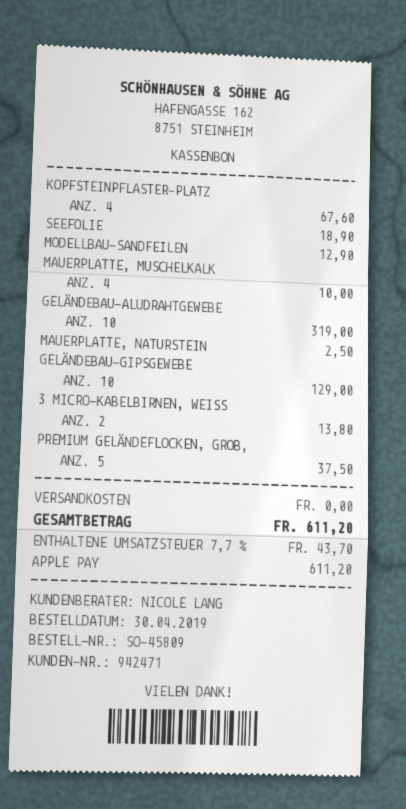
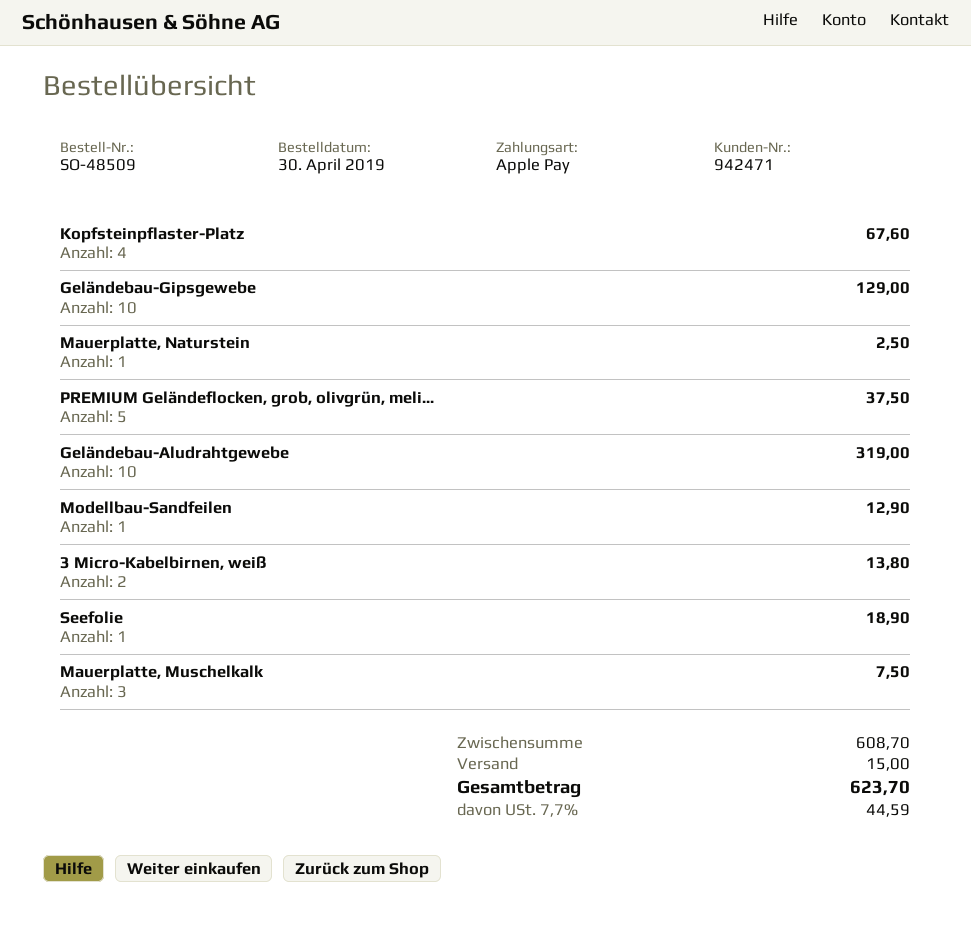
order number: SO-45809 -> SO-48509
MAUERPLATTE, MUSCHELKALK: 4 for 10.00 -> 3 for 7.50
shipping: 0.00 -> 15.00
tax: 7.7% = 43.70 -> 7.7% = 44.59
total: 611.20 -> 623.70

